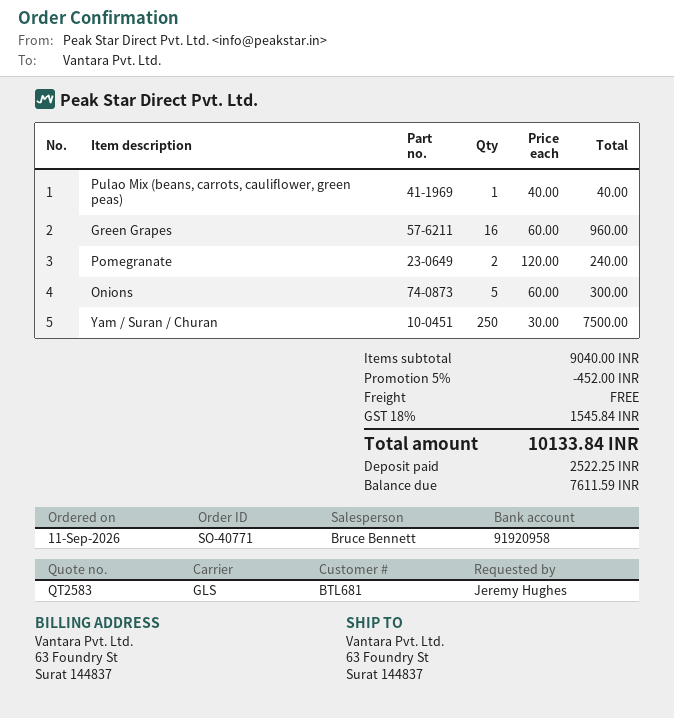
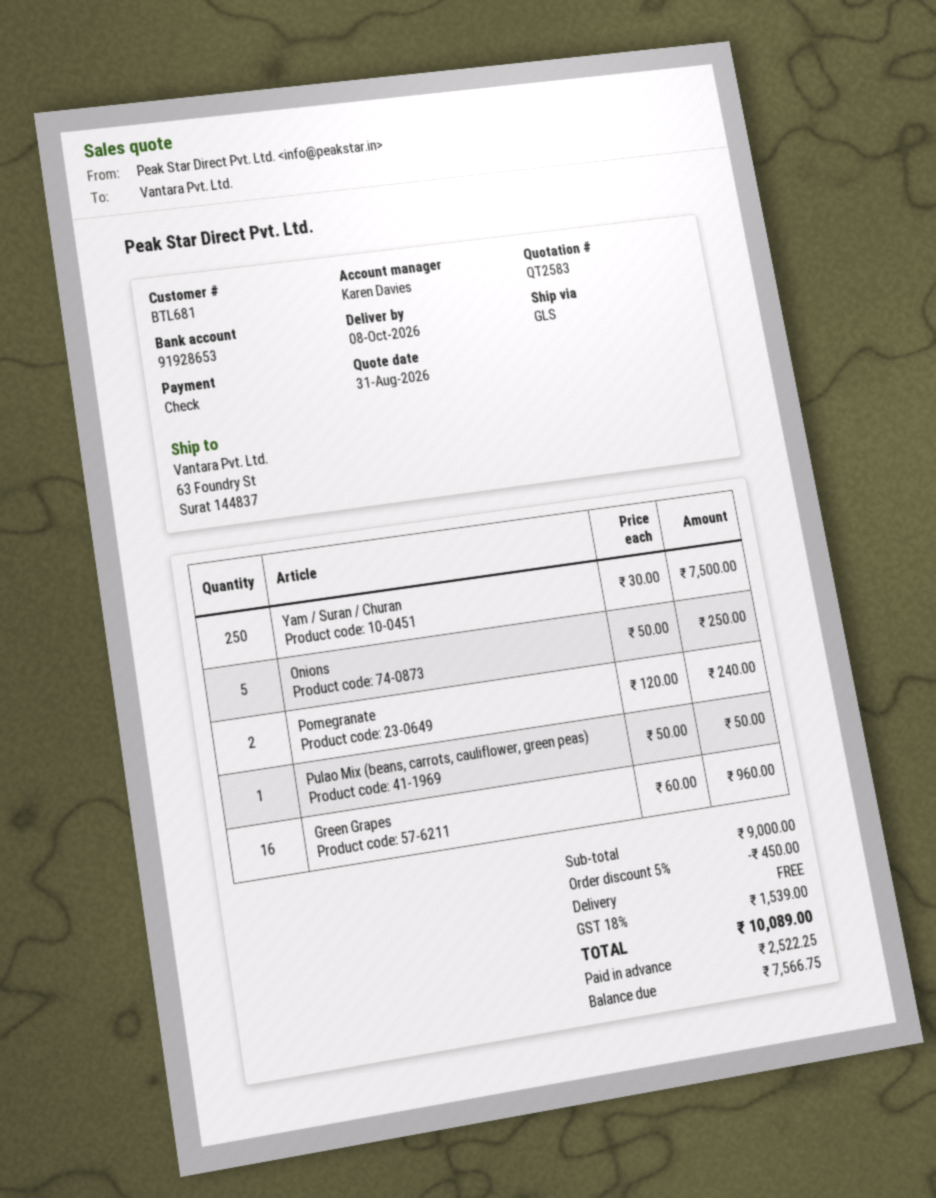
sales rep: Bruce Bennett -> Karen Davies
bank account: 91920958 -> 91928653
Pulao Mix (beans, carrots, cauliflower, green peas): 1 x 40.00 = 40.00 -> 1 x 50.00 = 50.00
Onions: 5 x 60.00 = 300.00 -> 5 x 50.00 = 250.00
subtotal: 9040.00 -> 9000.00
discount: 5% = 452.00 -> 5% = 450.00
tax: 18% = 1545.84 -> 18% = 1539.00
total: 10133.84 -> 10089.00
balance: 7611.59 -> 7566.75

